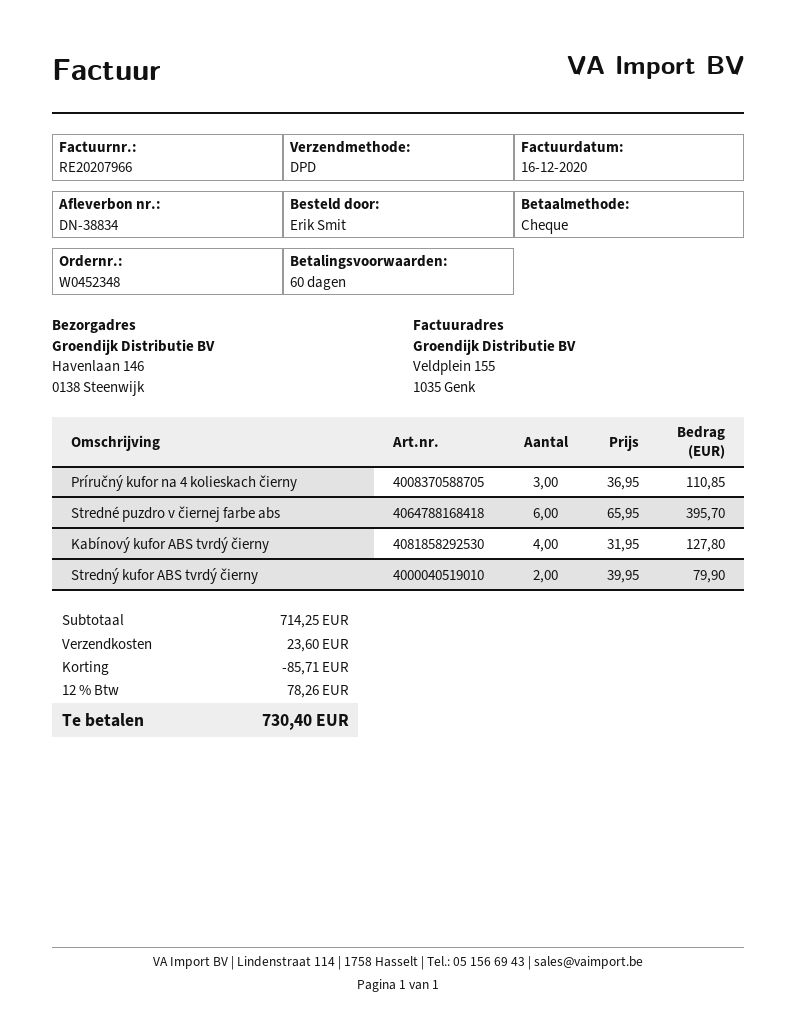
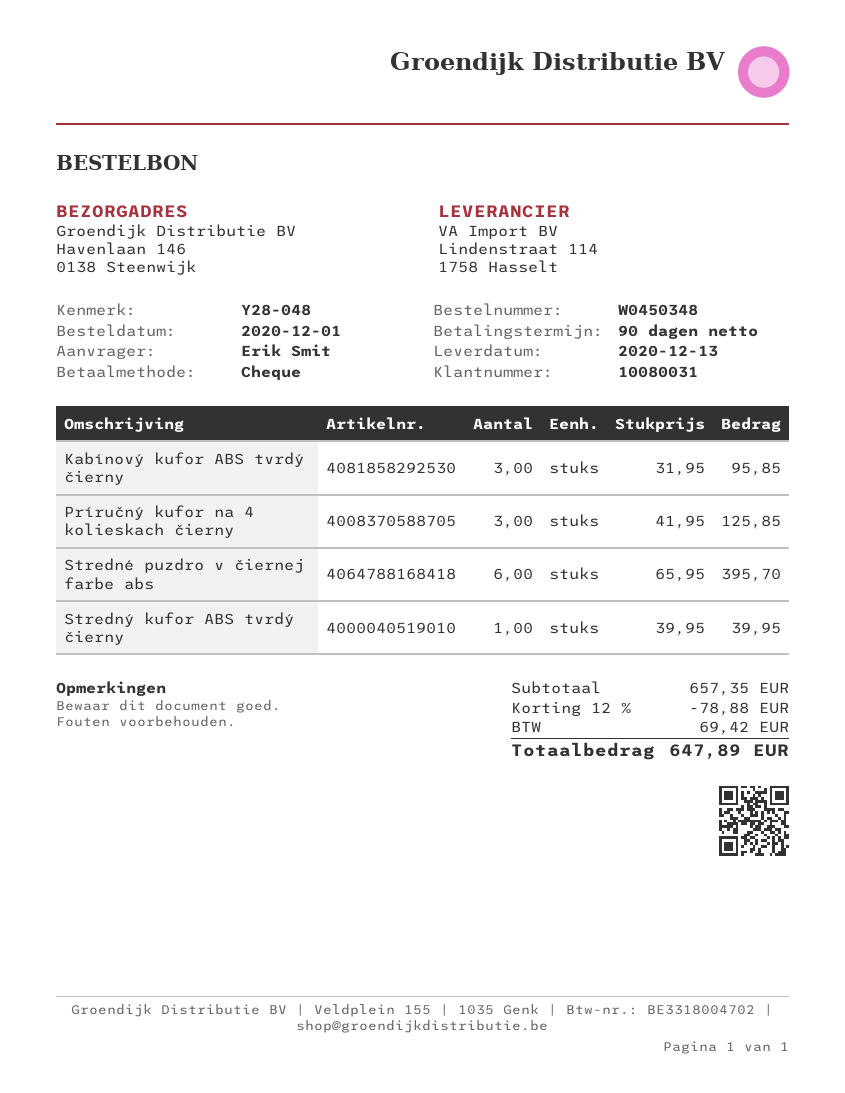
order number: W0452348 -> W0450348
payment terms: 60 days -> 90 days
Príručný kufor na 4 kolieskach čierny: 3 x 36.95 = 110.85 -> 3 x 41.95 = 125.85
Kabínový kufor ABS tvrdý čierny: 4 x 31.95 = 127.80 -> 3 x 31.95 = 95.85
Stredný kufor ABS tvrdý čierny: 2 x 39.95 = 79.90 -> 1 x 39.95 = 39.95
subtotal: 714.25 -> 657.35
discount: 85.71 -> 78.88
shipping: 23.60 -> none
tax: 78.26 -> 69.42
total: 730.40 -> 647.89

